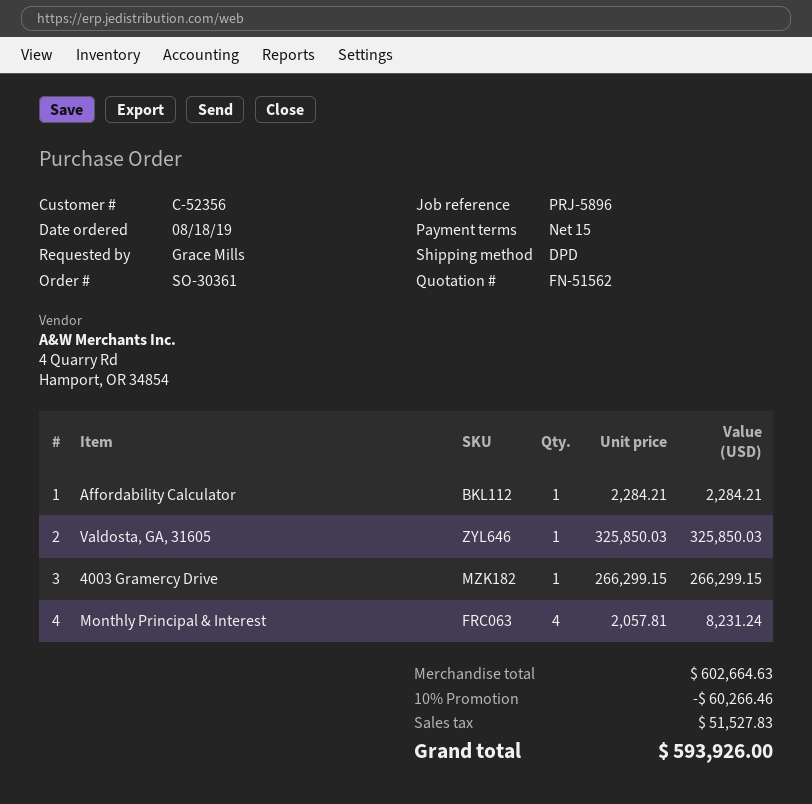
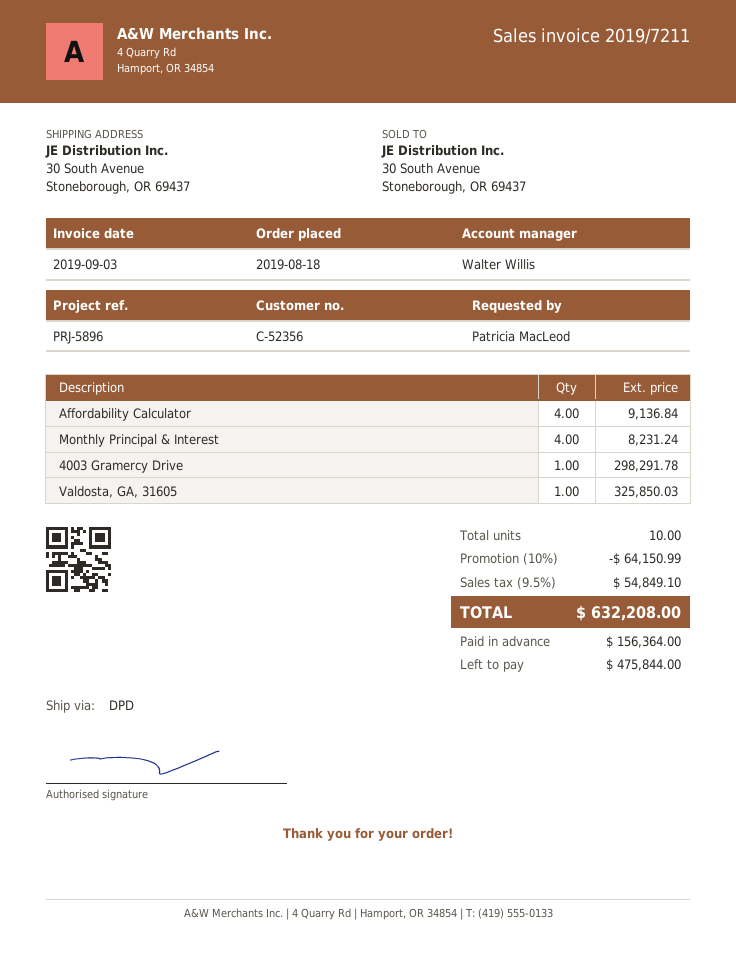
ordered by: Grace Mills -> Patricia MacLeod
Affordability Calculator: 1 for 2284.21 -> 4 for 9136.84
4003 Gramercy Drive: 1 for 266299.15 -> 1 for 298291.78
discount: 10% = 60266.46 -> 10% = 64150.99
tax: 51527.83 -> 54849.10
total: 593926.00 -> 632208.00

